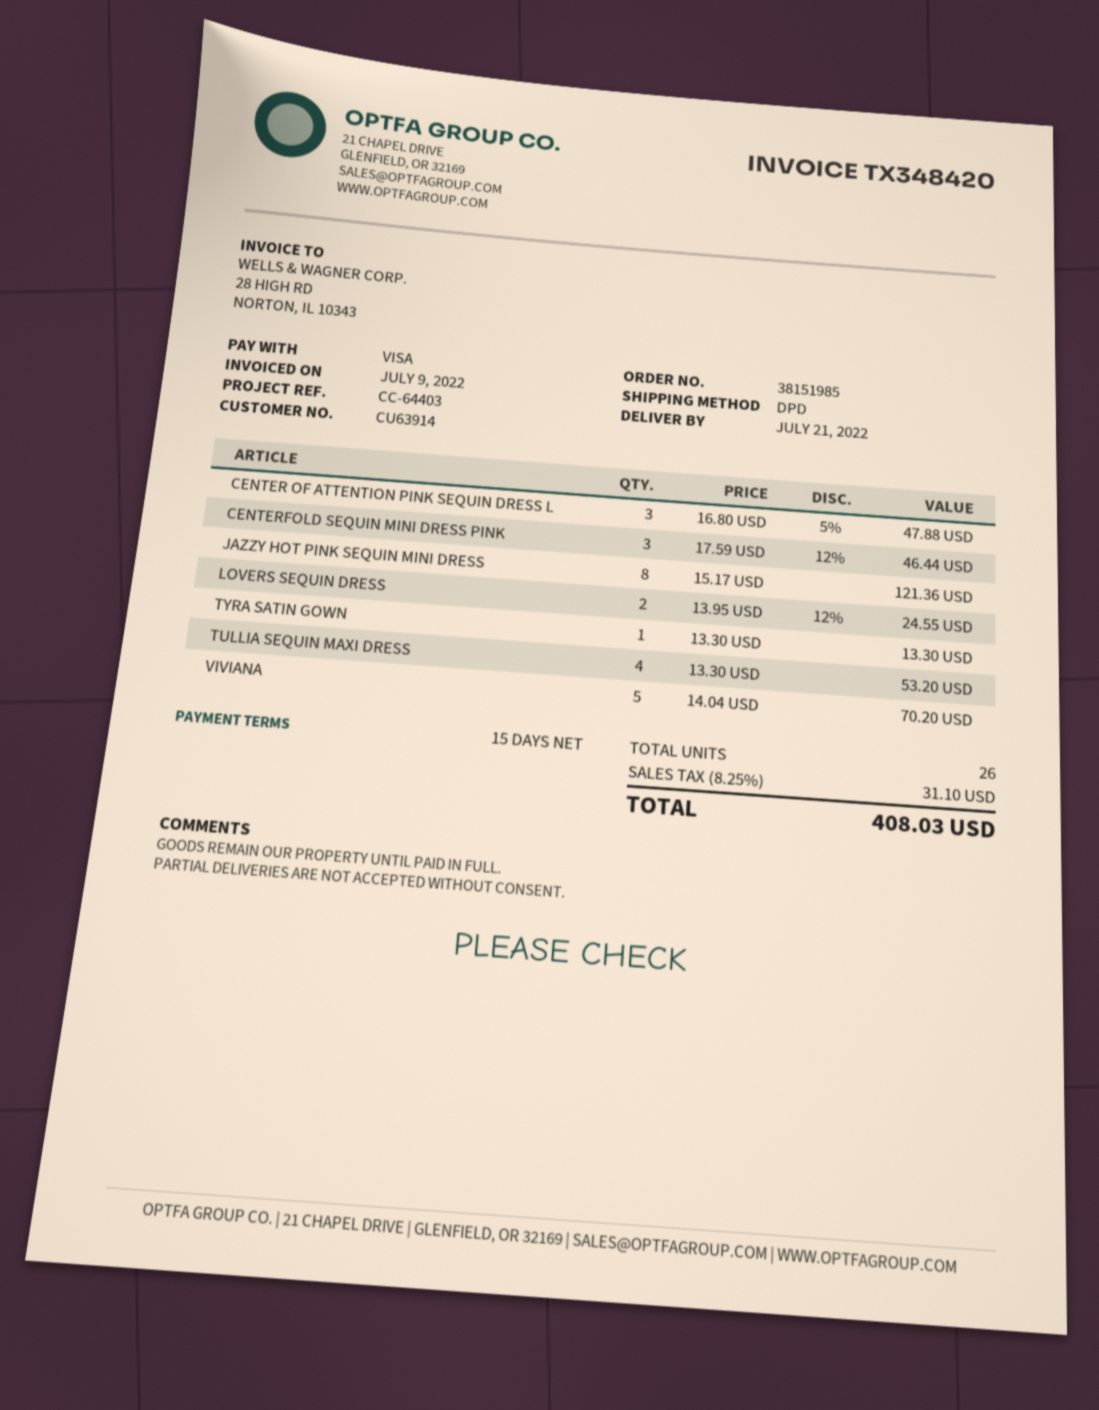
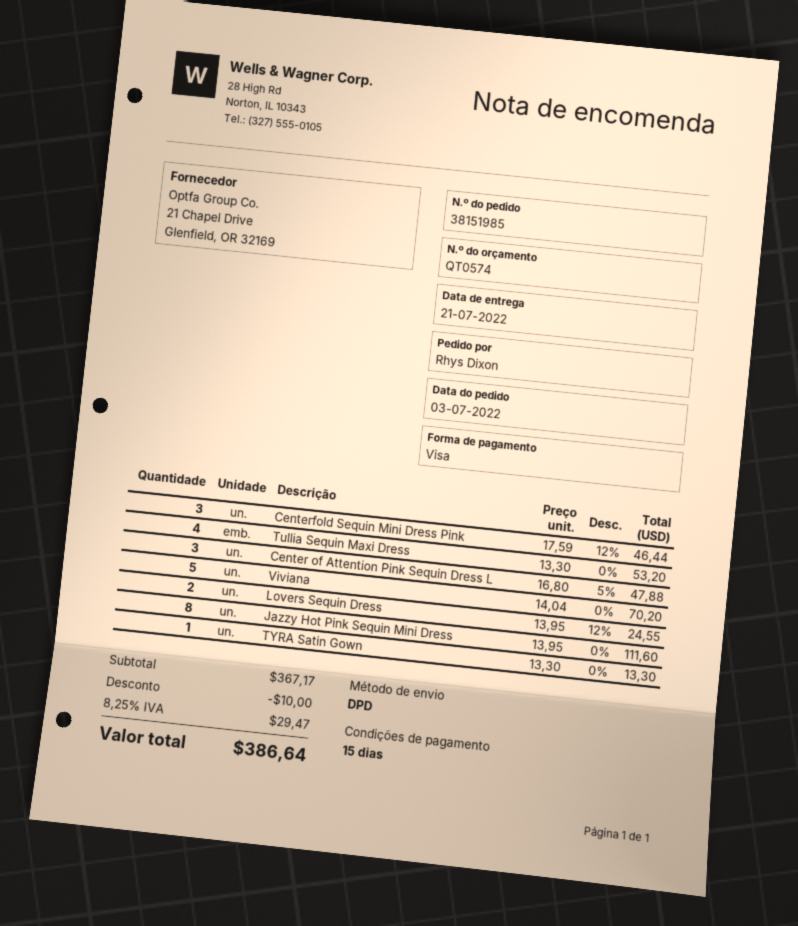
JAZZY HOT PINK SEQUIN MINI DRESS: 8 x 15.17 = 121.36 -> 8 x 13.95 = 111.60
discount: none -> 10.00
tax: 8.25% = 31.10 -> 8.25% = 29.47
total: 408.03 -> 386.64

